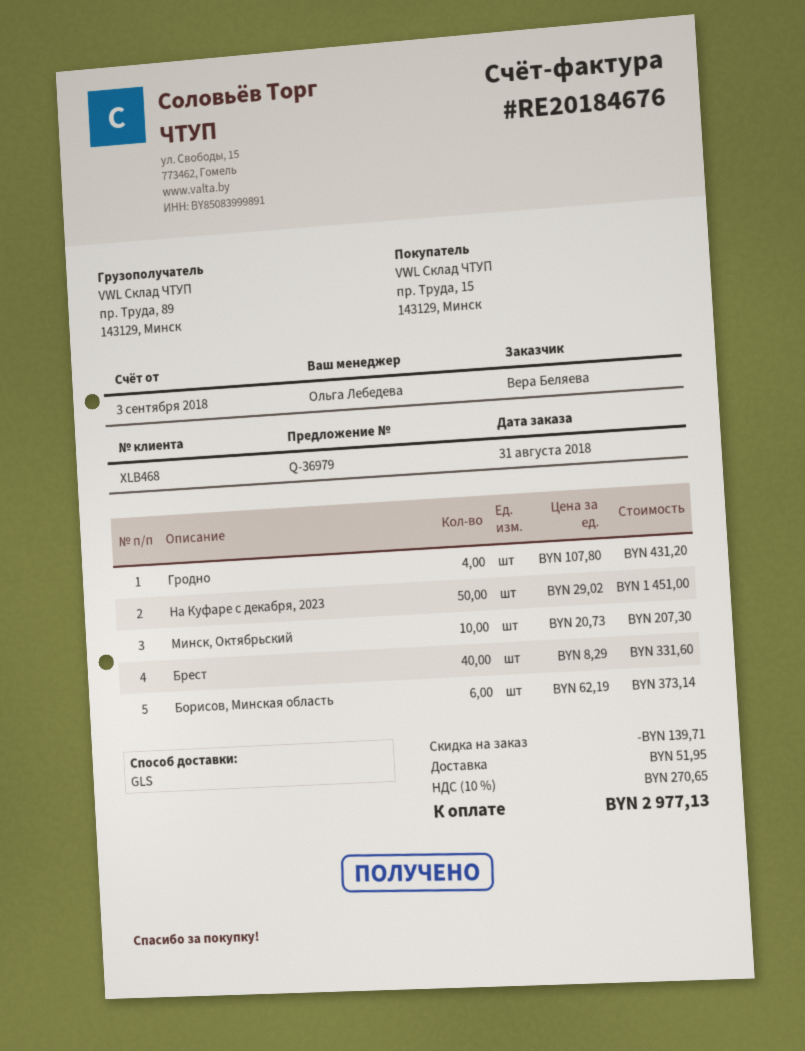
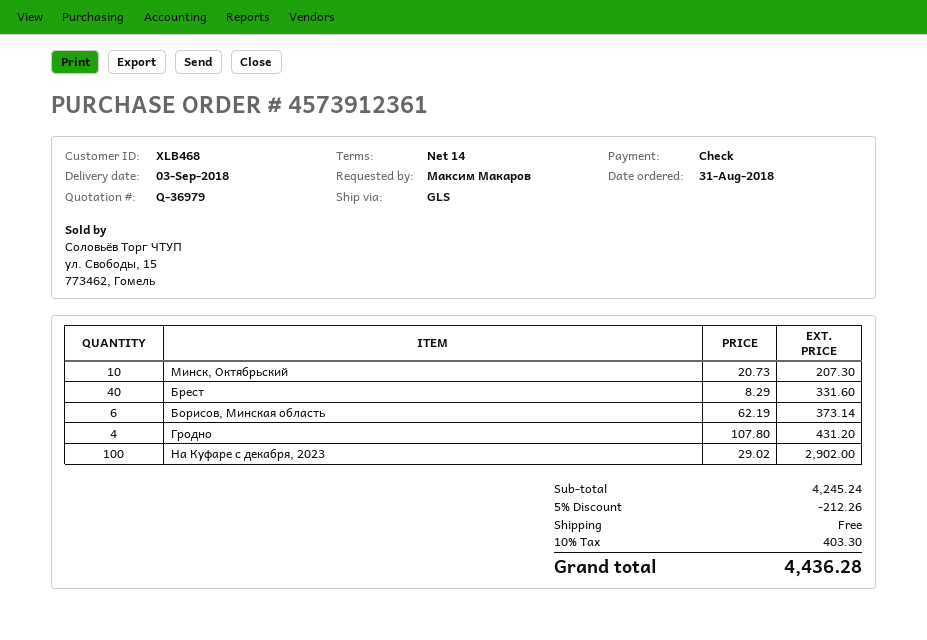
ordered by: Вера Беляева -> Максим Макаров
На Куфаре с декабря, 2023: 50 x 29.02 = 1451.00 -> 100 x 29.02 = 2902.00
discount: 139.71 -> 212.26
shipping: 51.95 -> 0.00
tax: 10% = 270.65 -> 10% = 403.30
total: 2977.13 -> 4436.28

